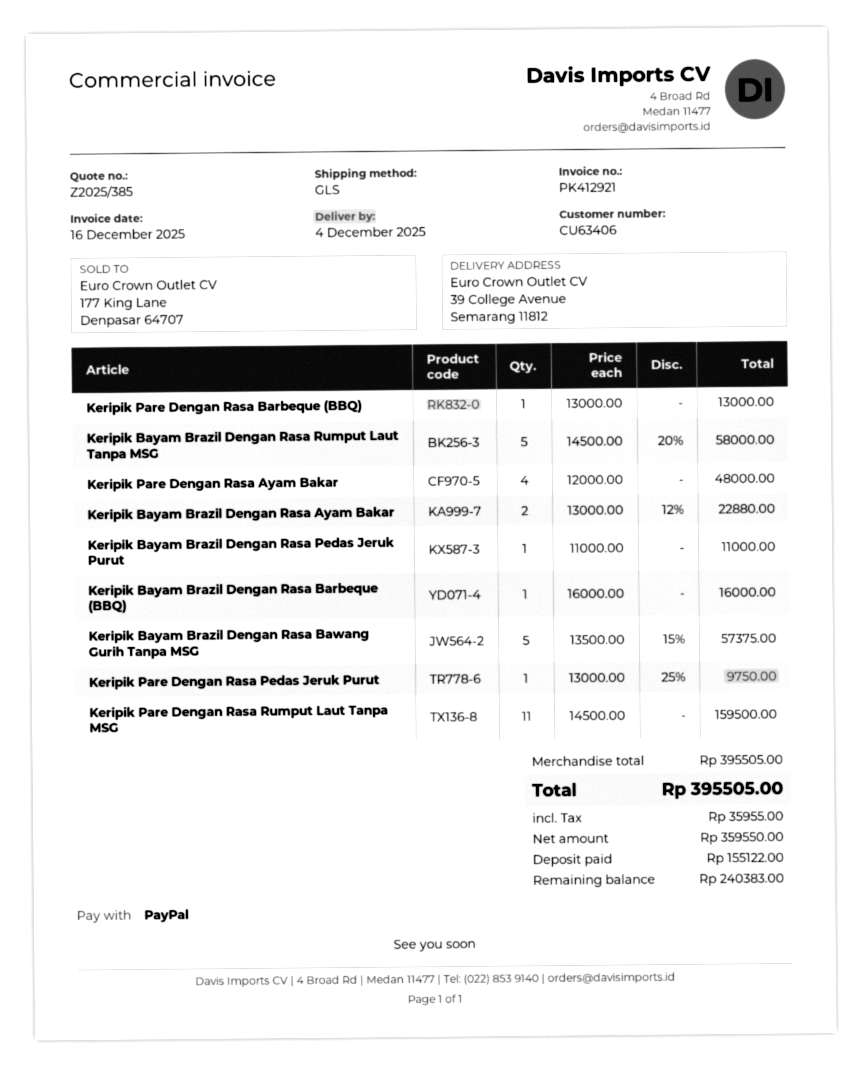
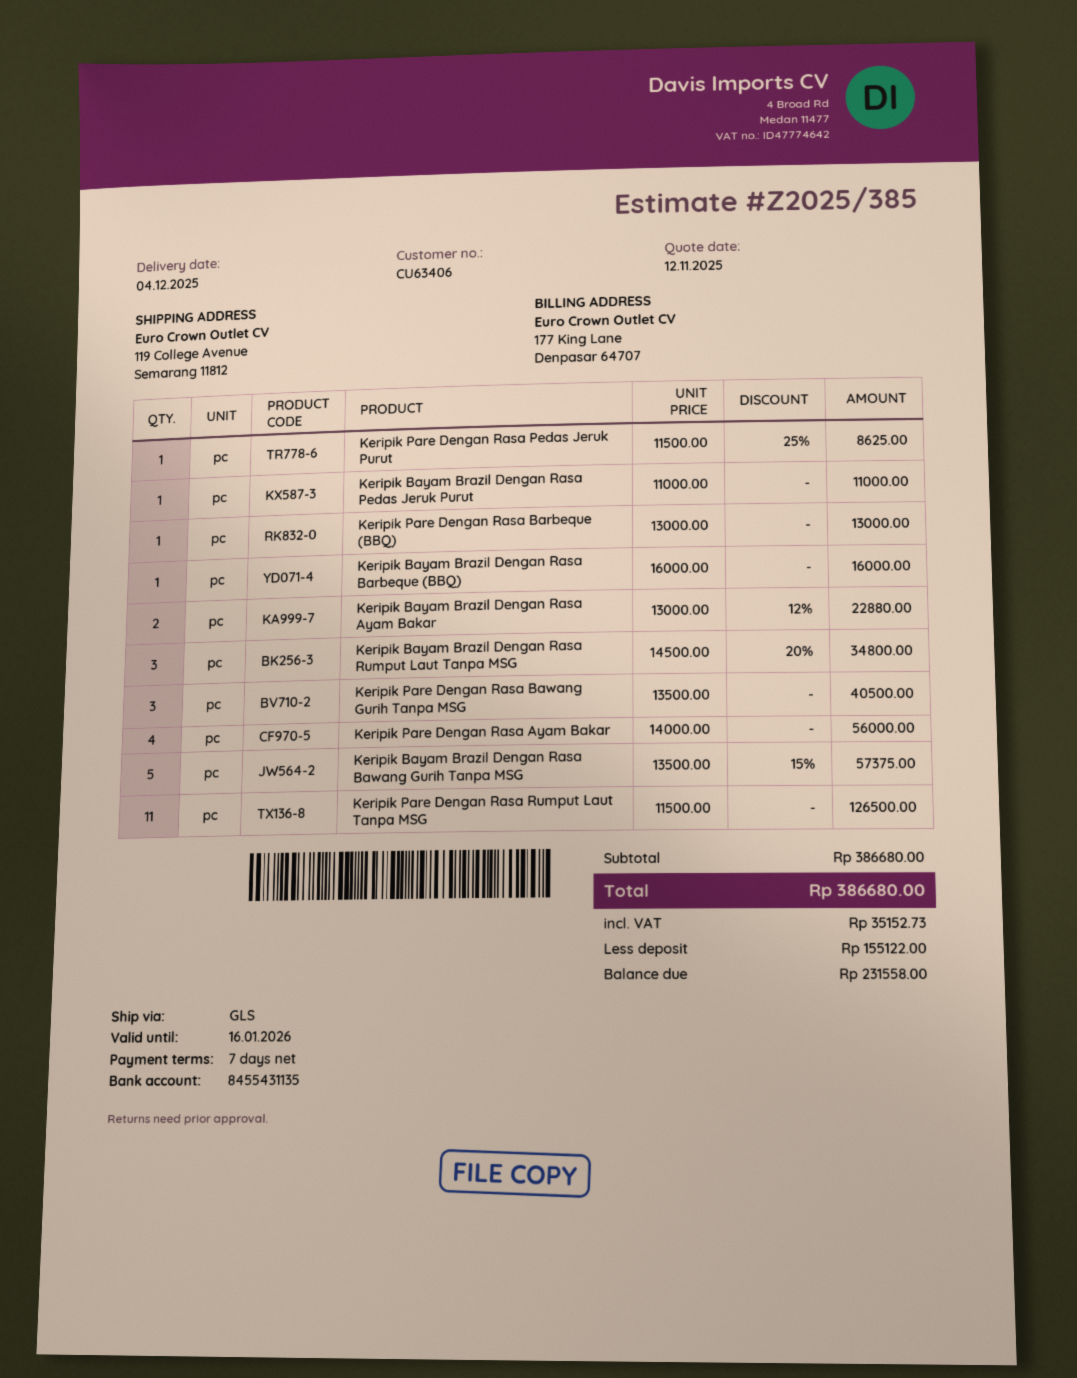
ship to: 39 College Avenue, Semarang 11812 -> 119 College Avenue, Semarang 11812
Keripik Bayam Brazil Dengan Rasa Rumput Laut Tanpa MSG: 5 x 14500.00 - 20% = 58000.00 -> 3 x 14500.00 - 20% = 34800.00
Keripik Pare Dengan Rasa Ayam Bakar: 4 x 12000.00 = 48000.00 -> 4 x 14000.00 = 56000.00
Keripik Pare Dengan Rasa Pedas Jeruk Purut: 1 x 13000.00 - 25% = 9750.00 -> 1 x 11500.00 - 25% = 8625.00
Keripik Pare Dengan Rasa Rumput Laut Tanpa MSG: 11 x 14500.00 = 159500.00 -> 11 x 11500.00 = 126500.00
Keripik Pare Dengan Rasa Bawang Gurih Tanpa MSG: none -> 3 x 13500.00 = 40500.00
subtotal: 395505.00 -> 386680.00
tax: 35955.00 -> 35152.73
total: 395505.00 -> 386680.00
balance: 240383.00 -> 231558.00

